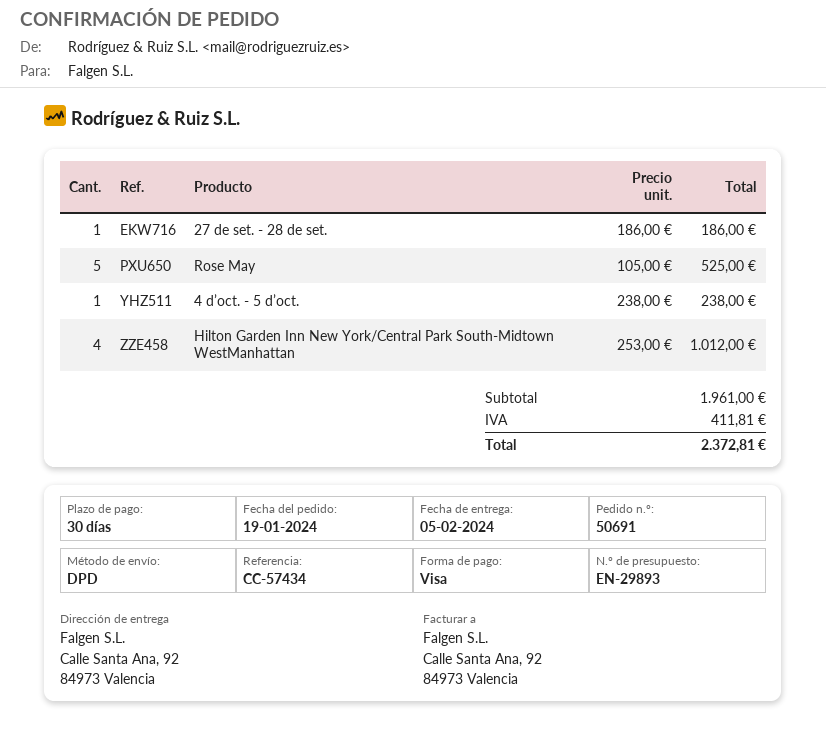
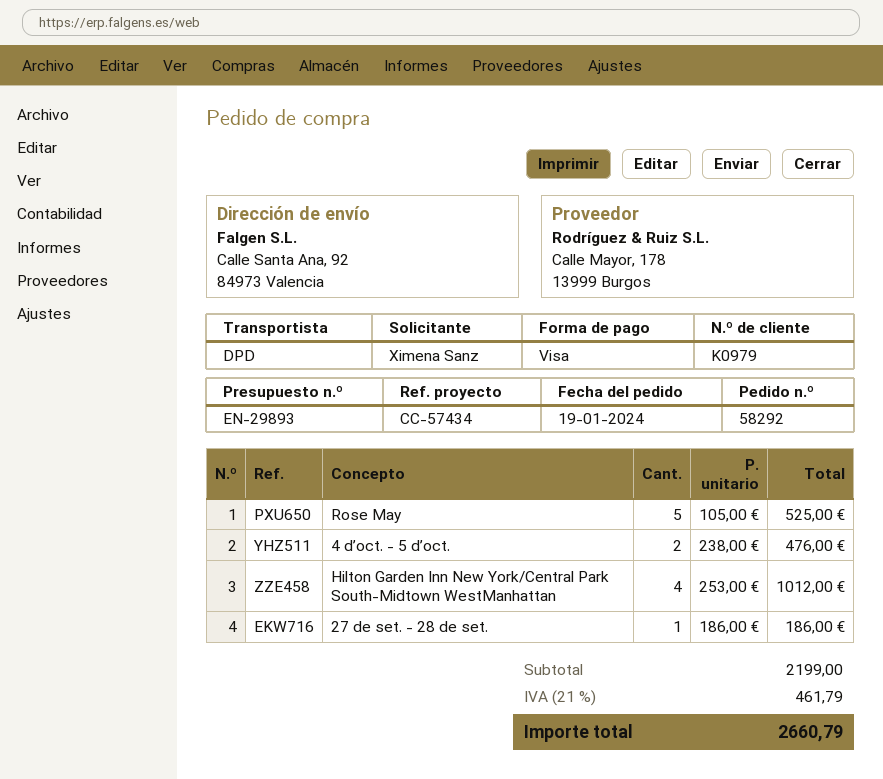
order number: 50691 -> 58292
4 d’oct. - 5 d’oct.: 1 x 238.00 = 238.00 -> 2 x 238.00 = 476.00
subtotal: 1961.00 -> 2199.00
tax: 411.81 -> 461.79
total: 2372.81 -> 2660.79

